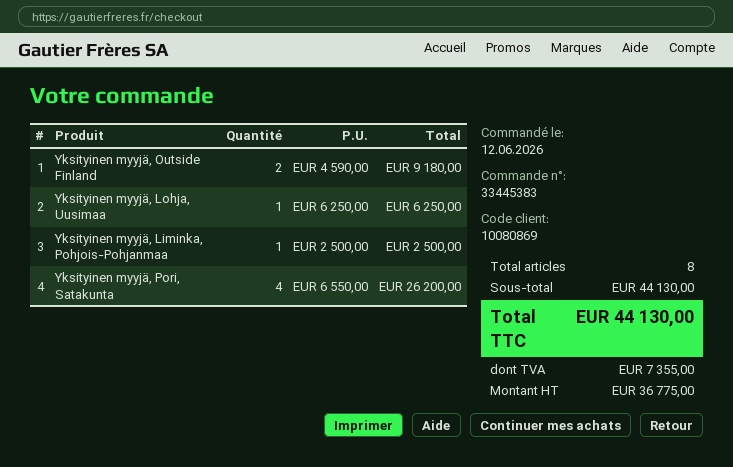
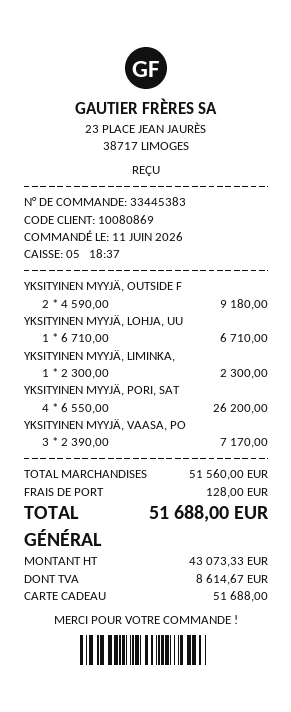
order date: 2026-06-12 -> 2026-06-11
Yksityinen myyjä, Lohja, Uusimaa: 1 x 6250.00 = 6250.00 -> 1 x 6710.00 = 6710.00
Yksityinen myyjä, Liminka, Pohjois-Pohjanmaa: 1 x 2500.00 = 2500.00 -> 1 x 2300.00 = 2300.00
YKSITYINEN MYYJÄ, VAASA, PO: none -> 3 x 2390.00 = 7170.00
subtotal: 44130.00 -> 51560.00
shipping: none -> 128.00
net: 36775.00 -> 43073.33
tax: 7355.00 -> 8614.67
total: 44130.00 -> 51688.00

